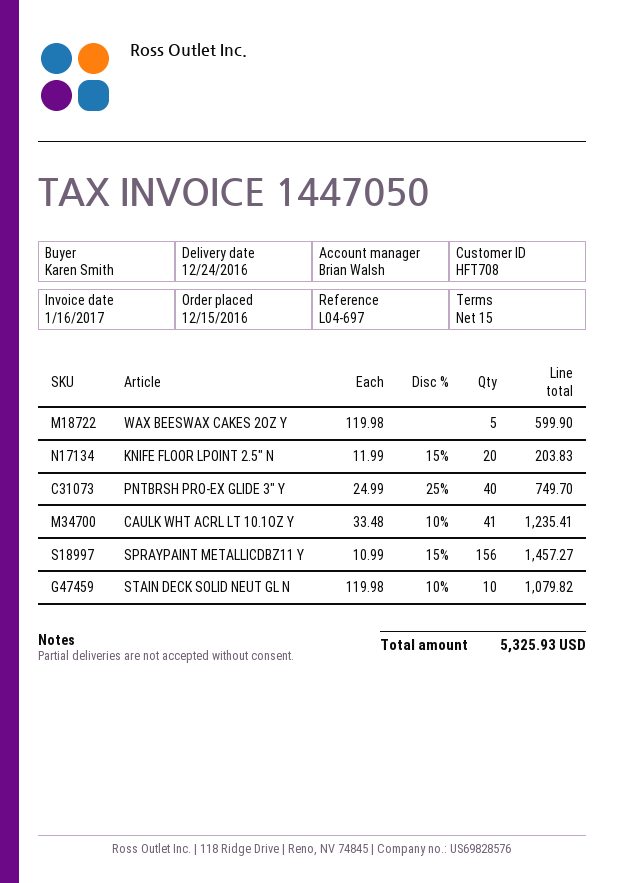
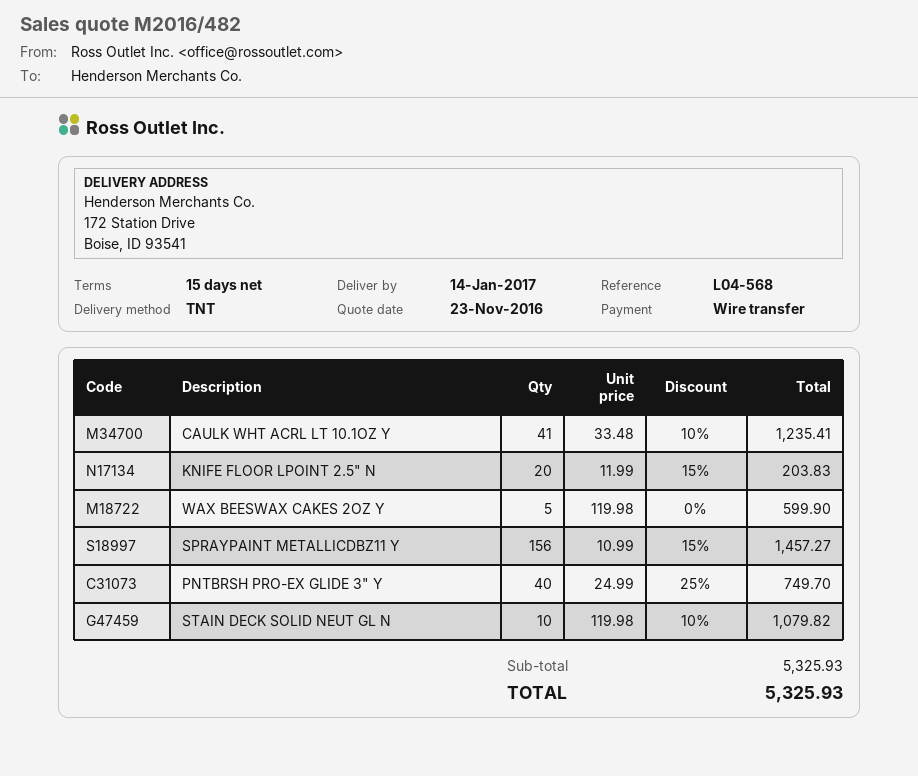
delivery date: 2016-12-24 -> 2017-01-14
reference: L04-697 -> L04-568

